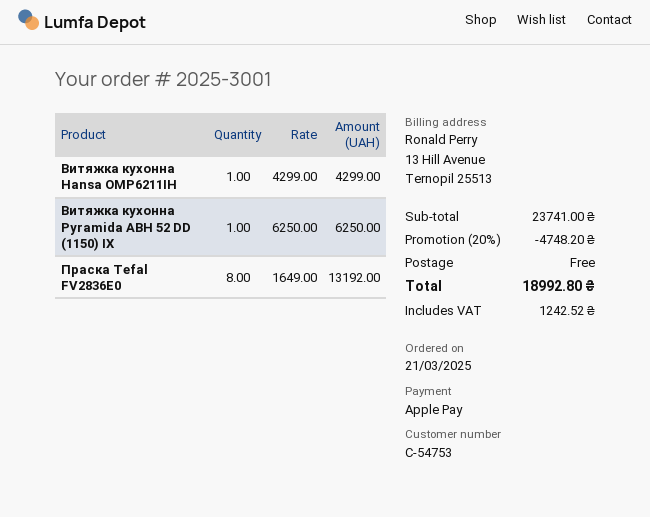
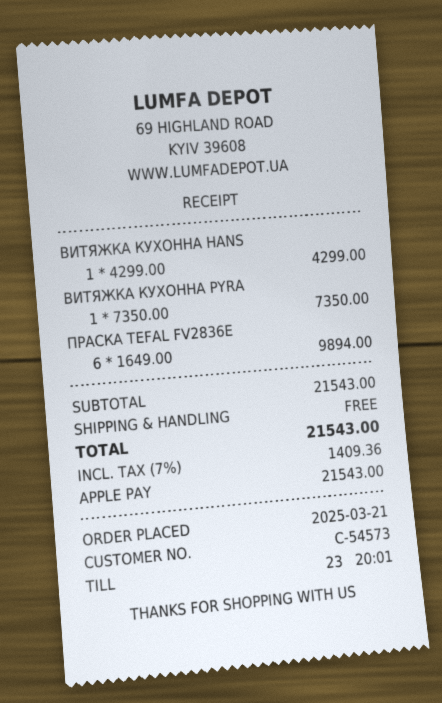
customer number: C-54753 -> C-54573
Витяжка кухонна Pyramida ABH 52 DD (1150) IX: 1 x 6250.00 = 6250.00 -> 1 x 7350.00 = 7350.00
Праска Tefal FV2836E0: 8 x 1649.00 = 13192.00 -> 6 x 1649.00 = 9894.00
subtotal: 23741.00 -> 21543.00
discount: 20% = 4748.20 -> none
tax: 1242.52 -> 1409.36
total: 18992.80 -> 21543.00

